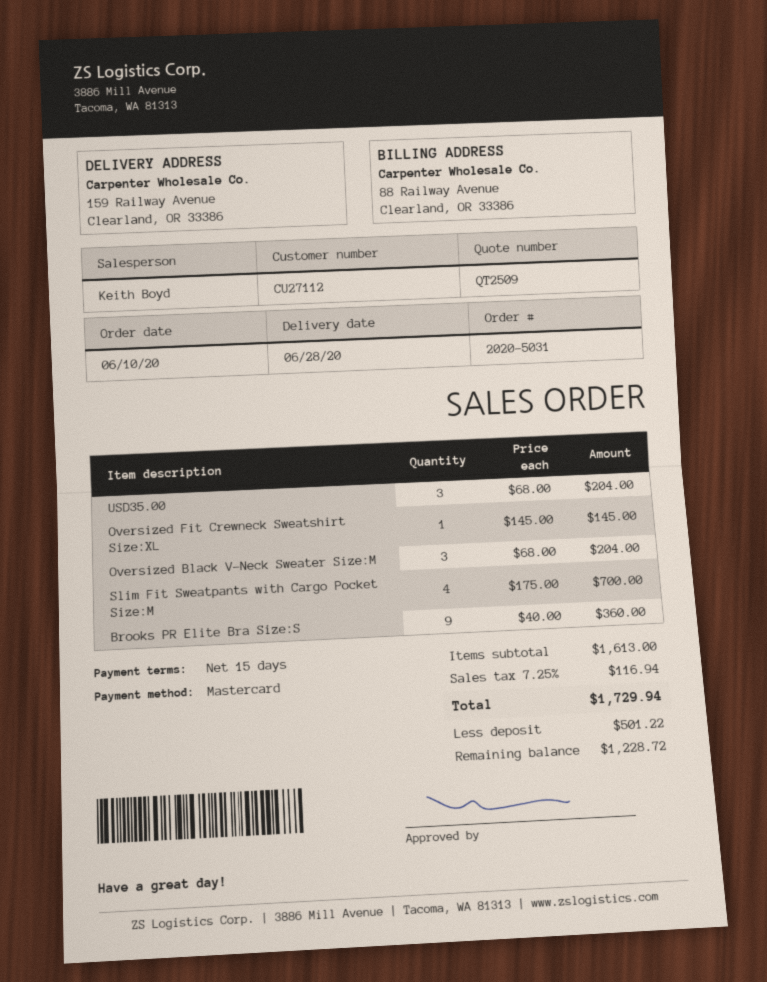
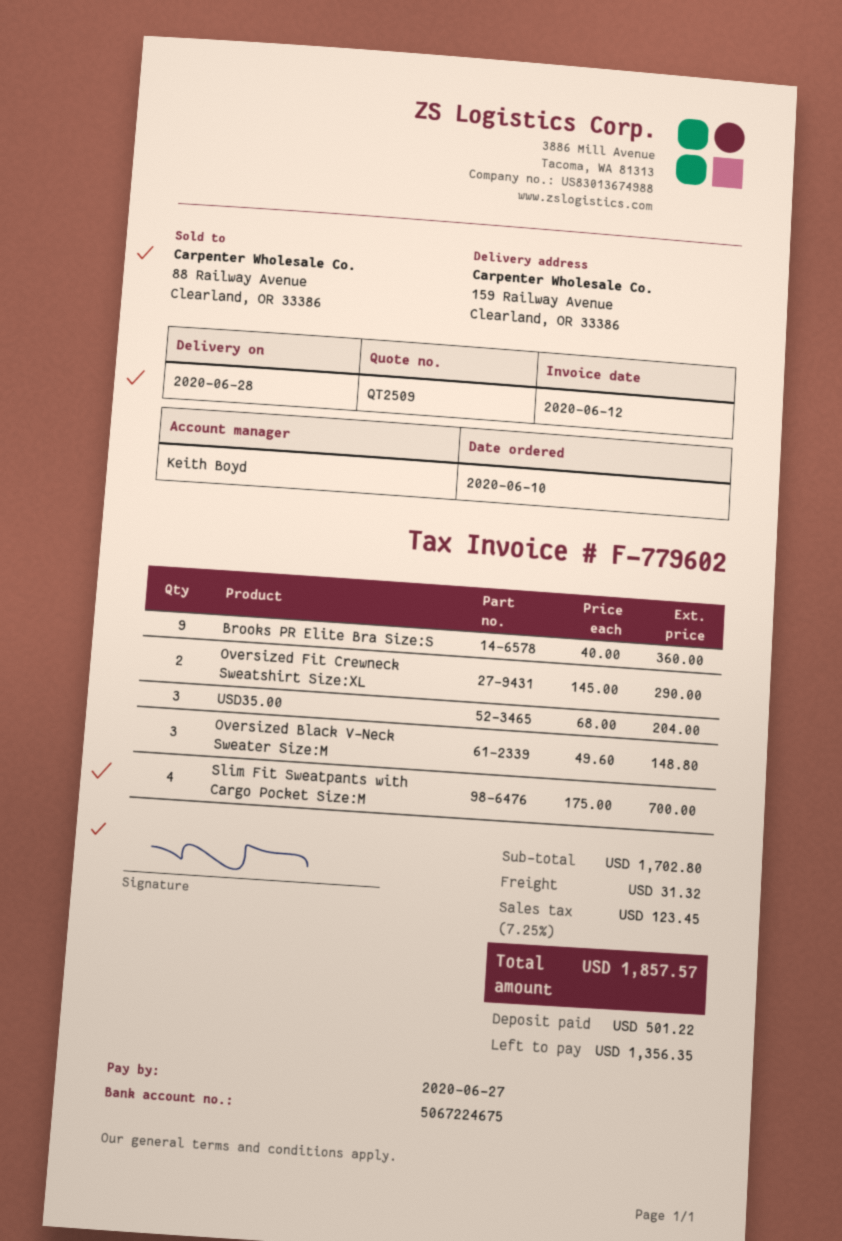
Oversized Fit Crewneck Sweatshirt Size:XL: 1 x 145.00 = 145.00 -> 2 x 145.00 = 290.00
Oversized Black V-Neck Sweater Size:M: 3 x 68.00 = 204.00 -> 3 x 49.60 = 148.80
subtotal: 1613.00 -> 1702.80
shipping: none -> 31.32
tax: 7.25% = 116.94 -> 7.25% = 123.45
total: 1729.94 -> 1857.57
balance: 1228.72 -> 1356.35

